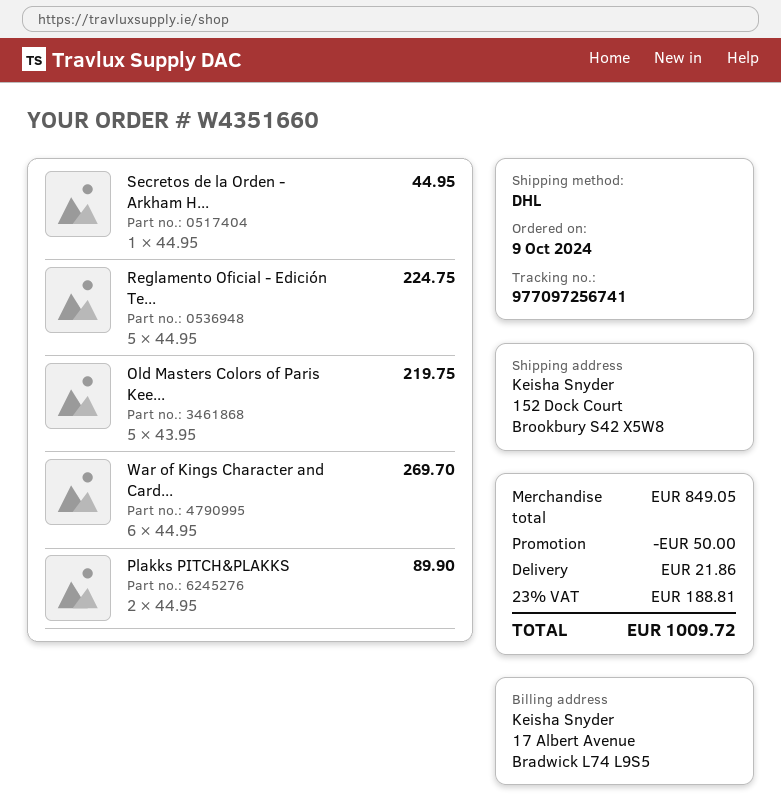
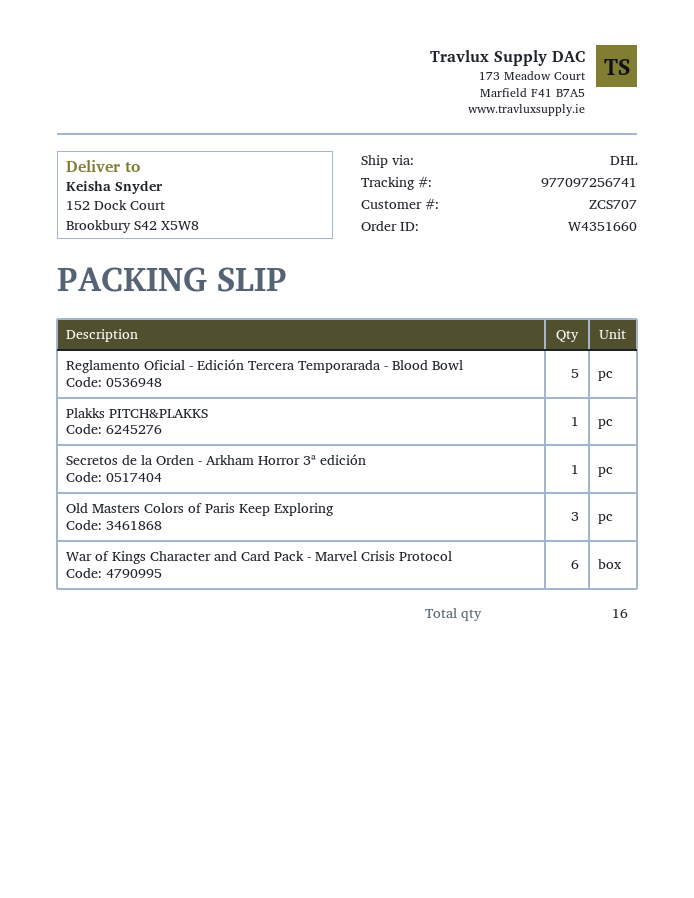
Old Masters Colors of Paris Kee...: 5 -> 3
Plakks PITCH&PLAKKS: 2 -> 1

